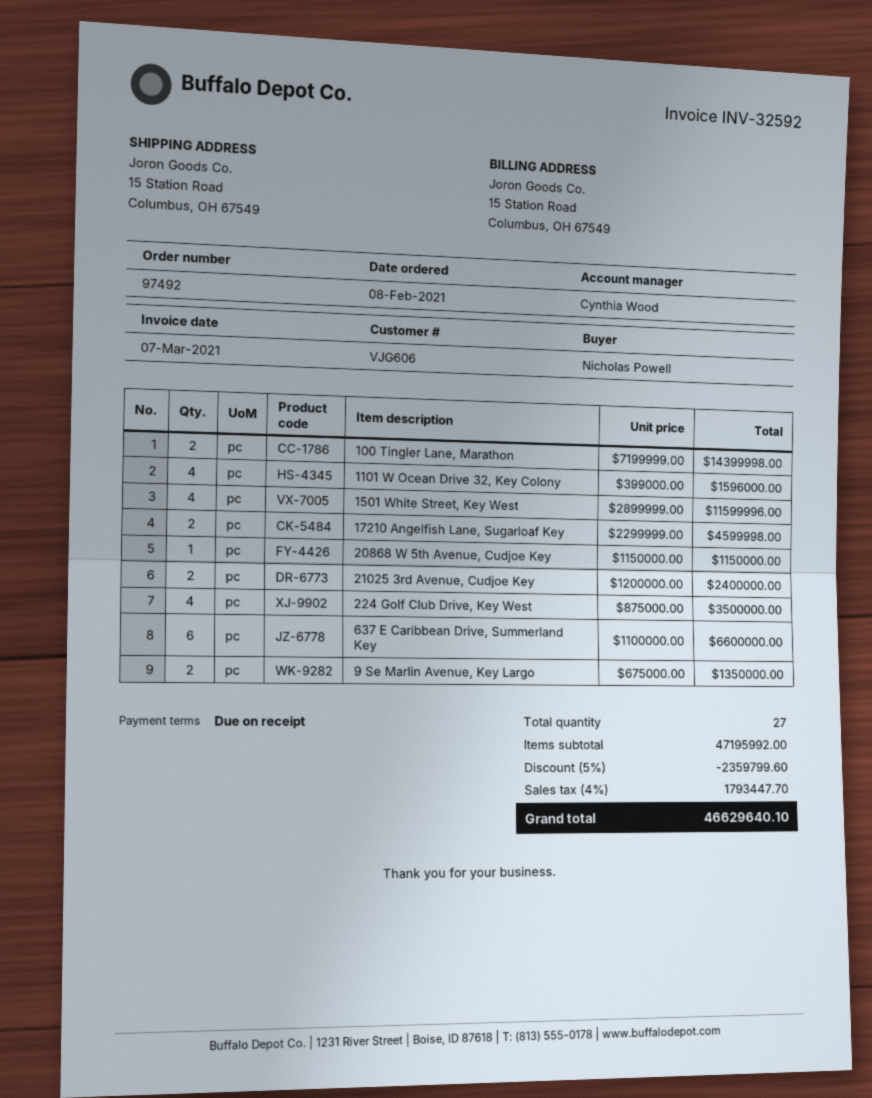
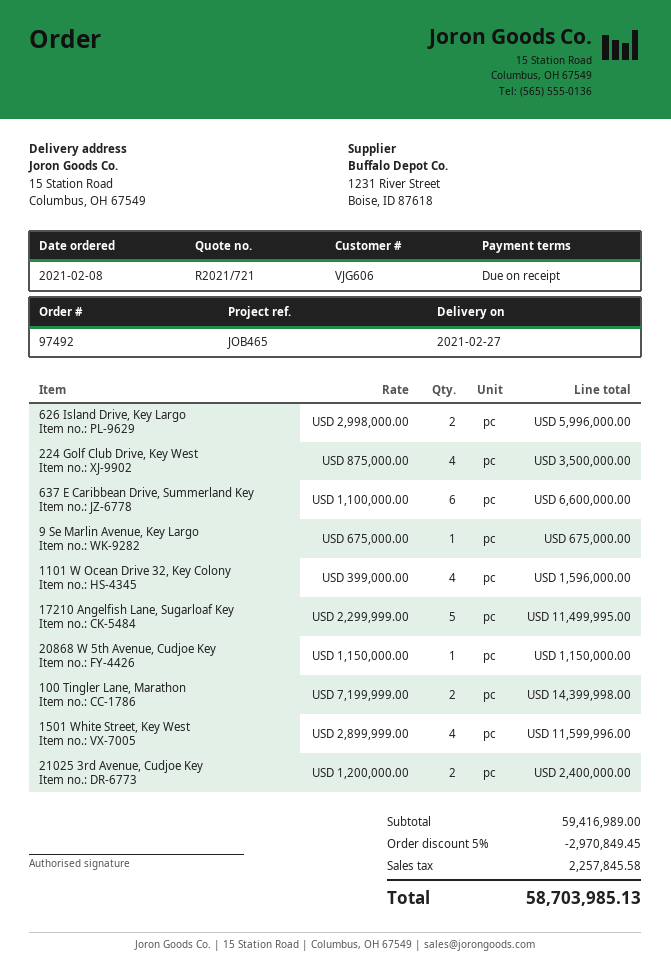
17210 Angelfish Lane, Sugarloaf Key: 2 x 2299999.00 = 4599998.00 -> 5 x 2299999.00 = 11499995.00
9 Se Marlin Avenue, Key Largo: 2 x 675000.00 = 1350000.00 -> 1 x 675000.00 = 675000.00
626 Island Drive, Key Largo: none -> 2 x 2998000.00 = 5996000.00
subtotal: 47195992.00 -> 59416989.00
discount: 5% = 2359799.60 -> 5% = 2970849.45
tax: 1793447.70 -> 2257845.58
total: 46629640.10 -> 58703985.13

